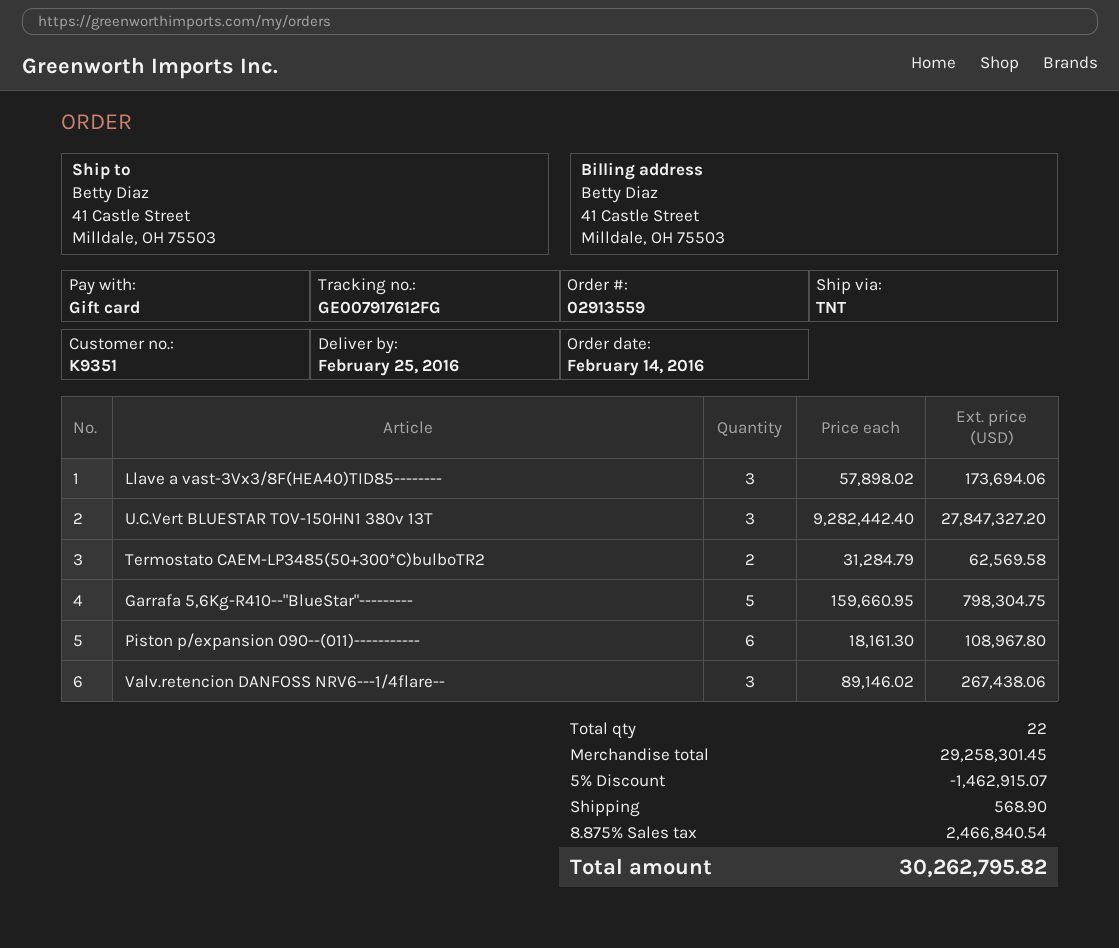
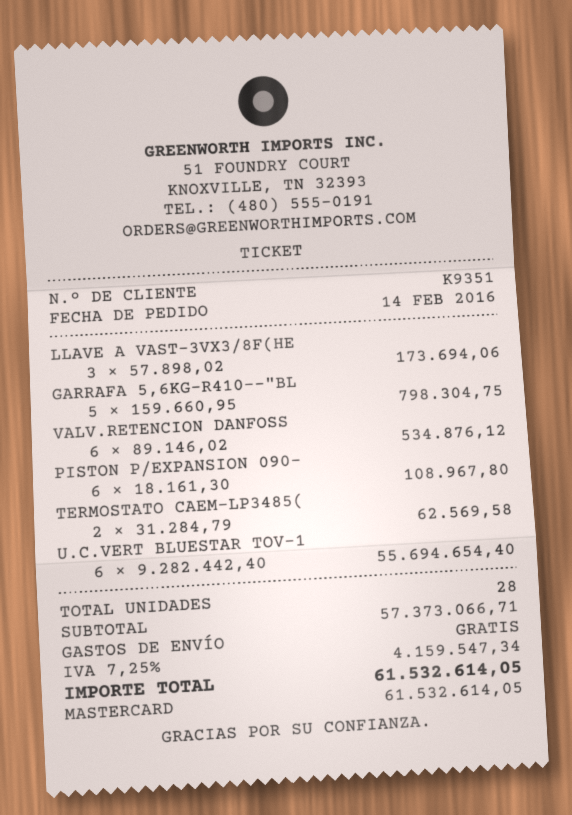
payment method: gift card -> Mastercard
U.C.Vert BLUESTAR TOV-150HN1 380v 13T: 3 x 9282442.40 = 27847327.20 -> 6 x 9282442.40 = 55694654.40
Valv.retencion DANFOSS NRV6---1/4flare--: 3 x 89146.02 = 267438.06 -> 6 x 89146.02 = 534876.12
total quantity: 22 -> 28
subtotal: 29258301.45 -> 57373066.71
discount: 5% = 1462915.07 -> none
shipping: 568.90 -> 0.00
tax: 8.875% = 2466840.54 -> 7.25% = 4159547.34
total: 30262795.82 -> 61532614.05

